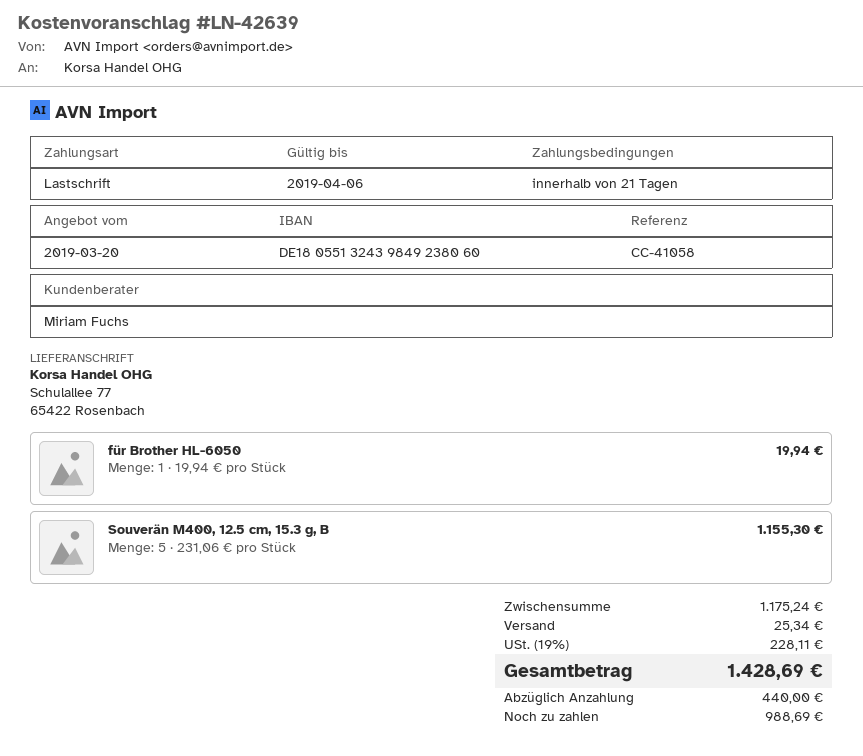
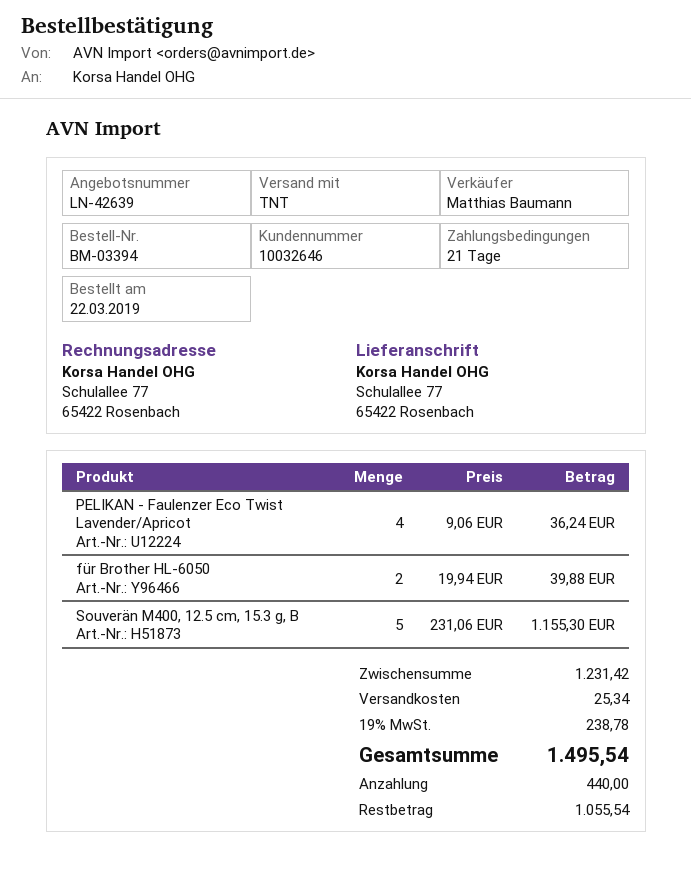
sales rep: Miriam Fuchs -> Matthias Baumann
für Brother HL-6050: 1 x 19.94 = 19.94 -> 2 x 19.94 = 39.88
PELIKAN - Faulenzer Eco Twist Lavender/Apricot: none -> 4 x 9.06 = 36.24
subtotal: 1175.24 -> 1231.42
tax: 19% = 228.11 -> 19% = 238.78
total: 1428.69 -> 1495.54
balance: 988.69 -> 1055.54

